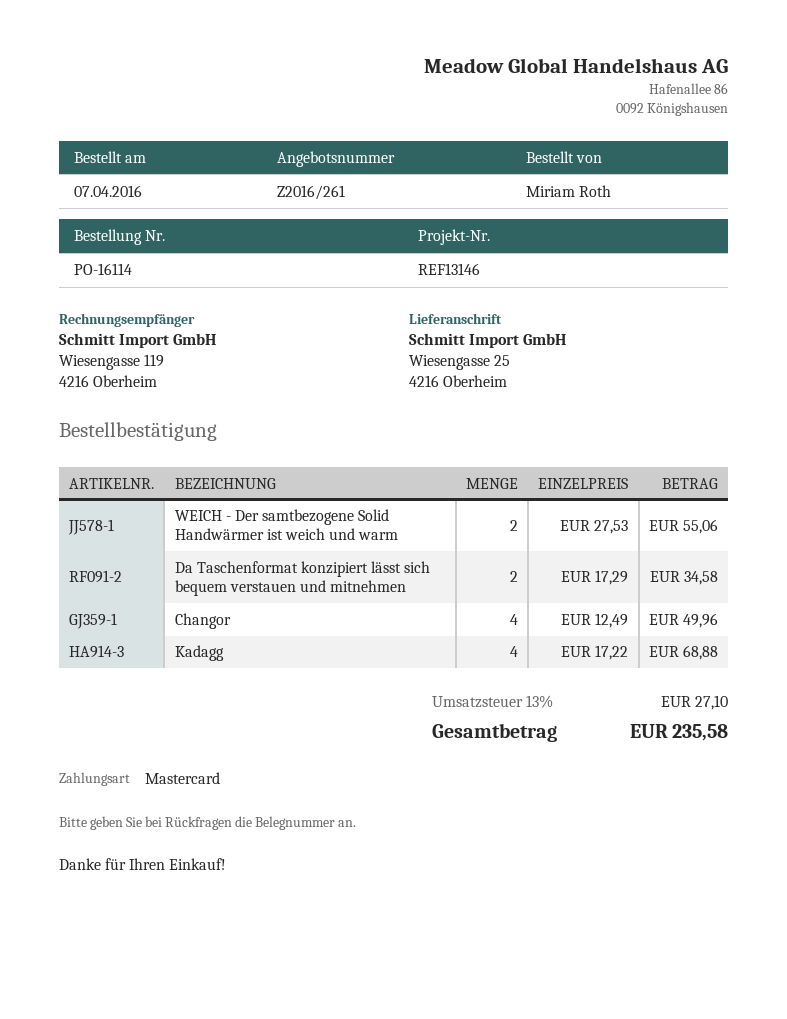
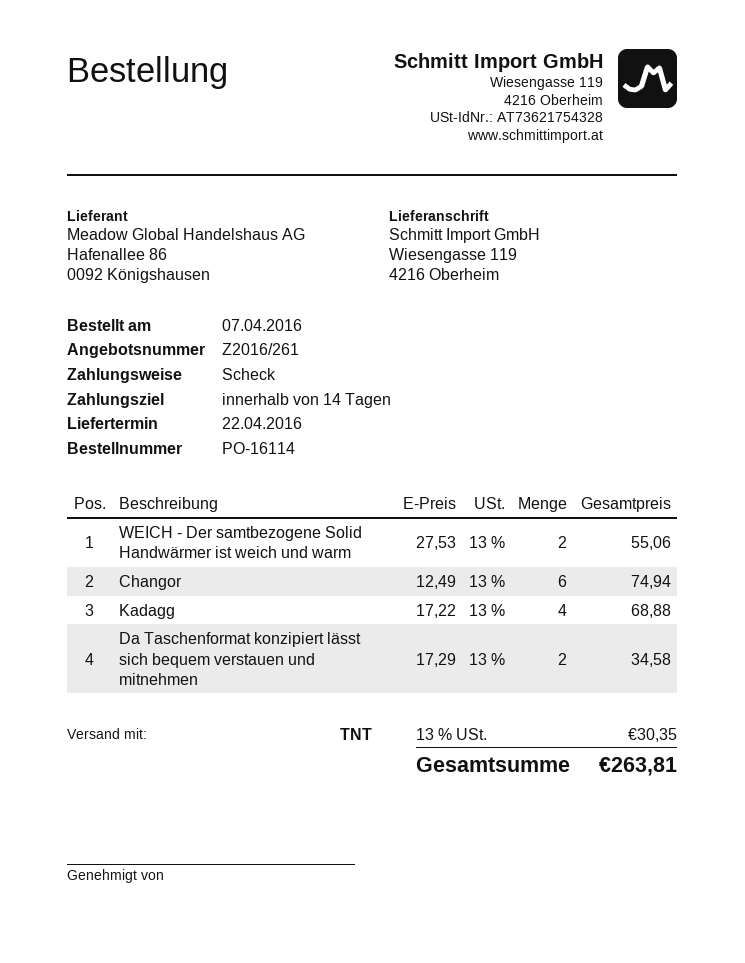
payment method: Mastercard -> cheque
ship to: Wiesengasse 25, 4216 Oberheim -> Wiesengasse 119, 4216 Oberheim
Changor: 4 x 12.49 = 49.96 -> 6 x 12.49 = 74.94
tax: 13% = 27.10 -> 13% = 30.35
total: 235.58 -> 263.81

